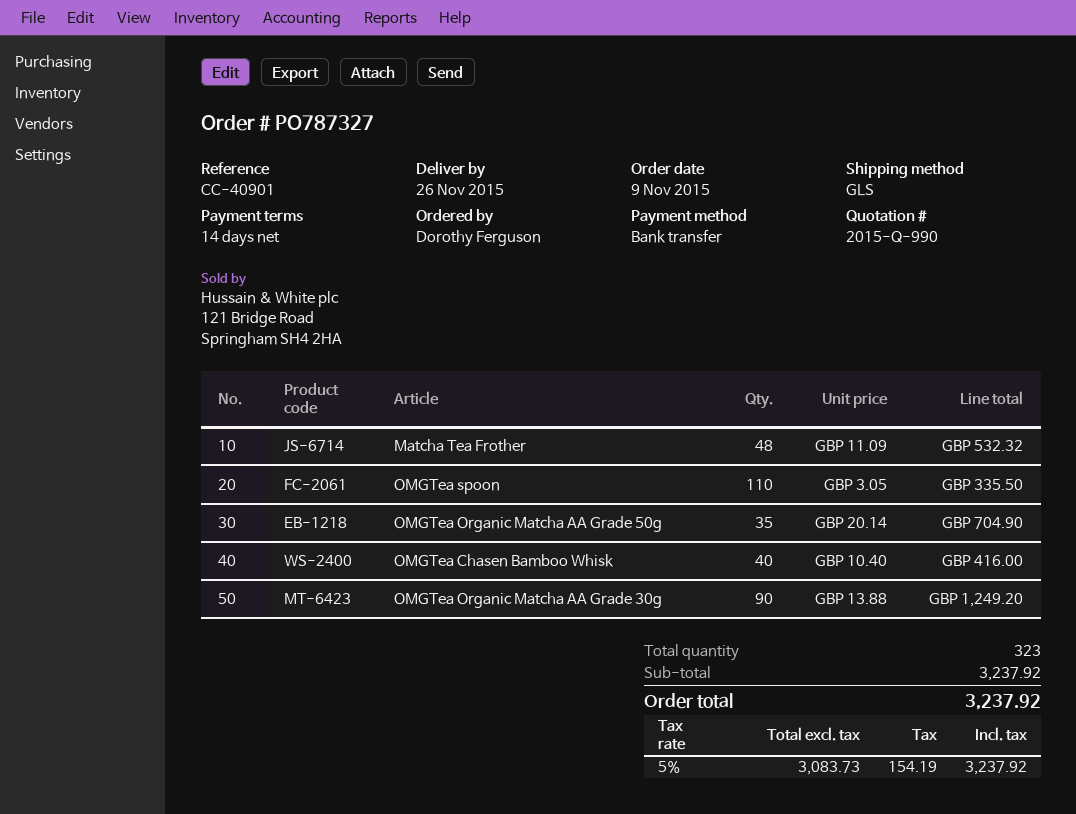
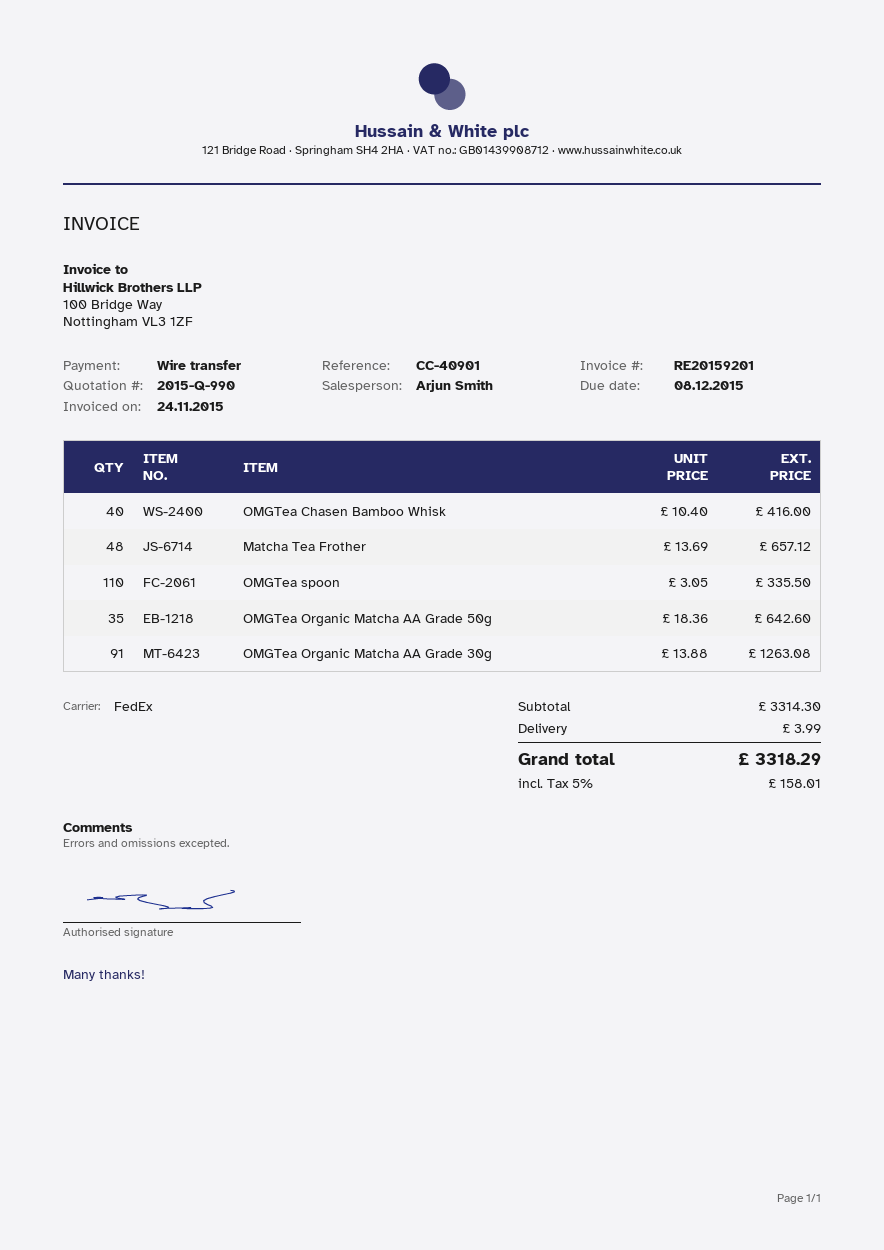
shipping method: GLS -> FedEx
Matcha Tea Frother: 48 x 11.09 = 532.32 -> 48 x 13.69 = 657.12
OMGTea Organic Matcha AA Grade 50g: 35 x 20.14 = 704.90 -> 35 x 18.36 = 642.60
OMGTea Organic Matcha AA Grade 30g: 90 x 13.88 = 1249.20 -> 91 x 13.88 = 1263.08
subtotal: 3237.92 -> 3314.30
shipping: none -> 3.99
tax: 5% = 154.19 -> 5% = 158.01
total: 3237.92 -> 3318.29

